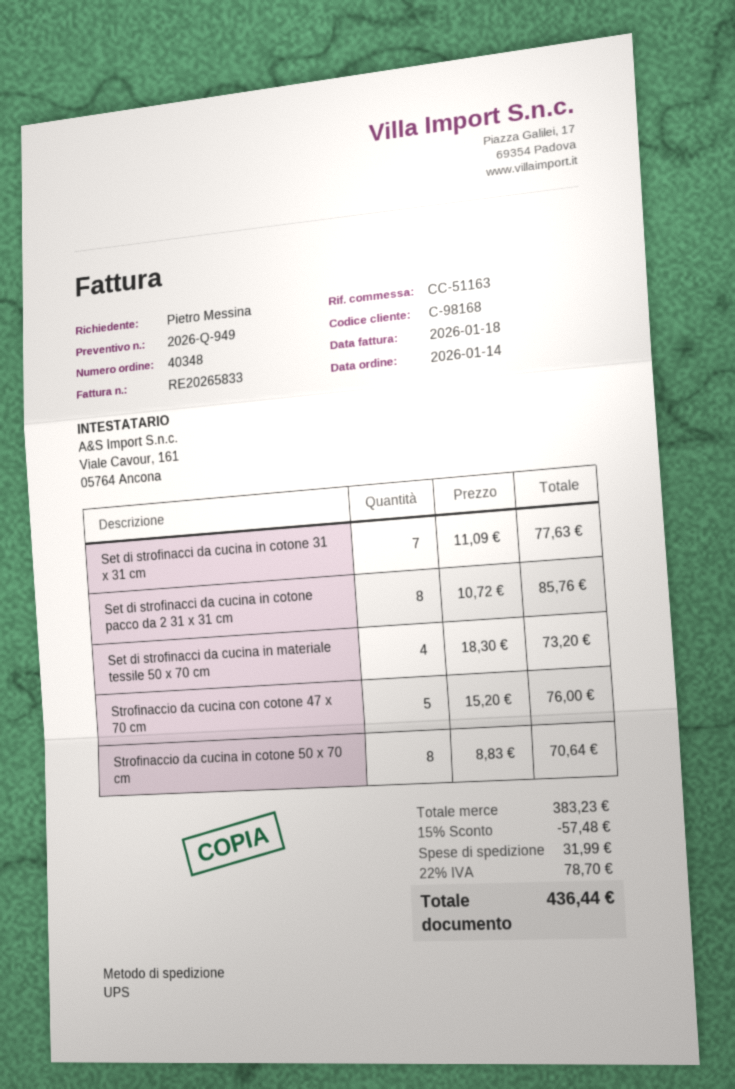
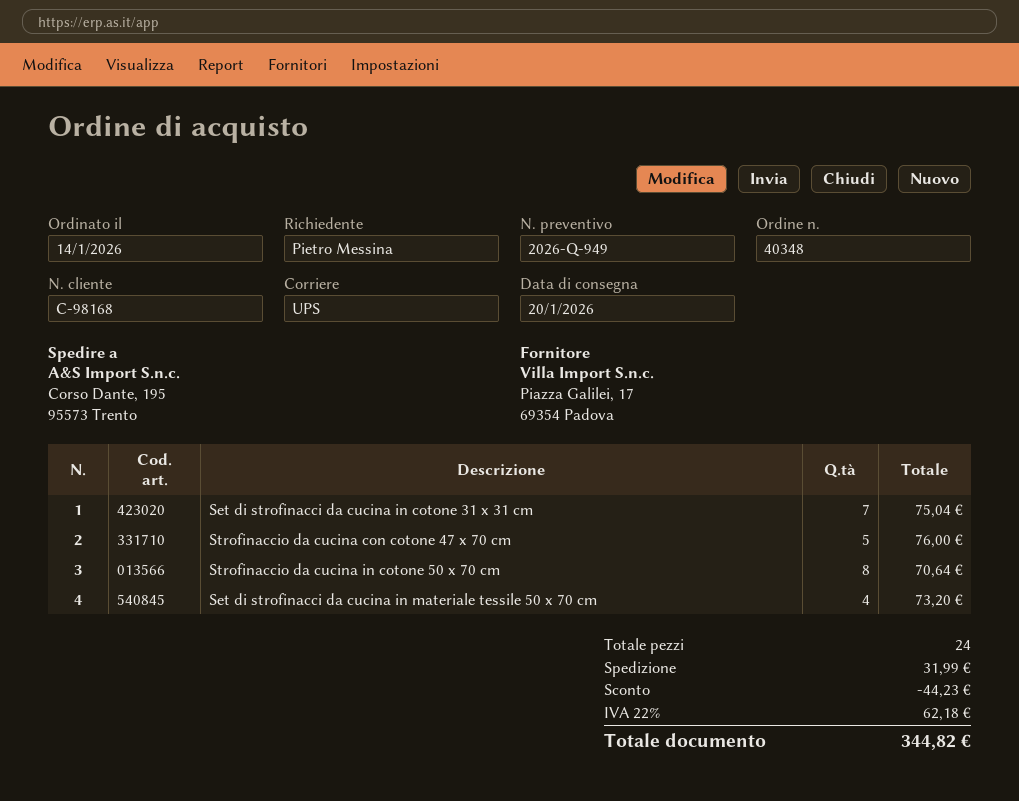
Set di strofinacci da cucina in cotone 31 x 31 cm: 7 for 77.63 -> 7 for 75.04
Set di strofinacci da cucina in cotone pacco da 2 31 x 31 cm: 8 for 85.76 -> none
discount: 57.48 -> 44.23
tax: 22% = 78.70 -> 22% = 62.18
total: 436.44 -> 344.82

